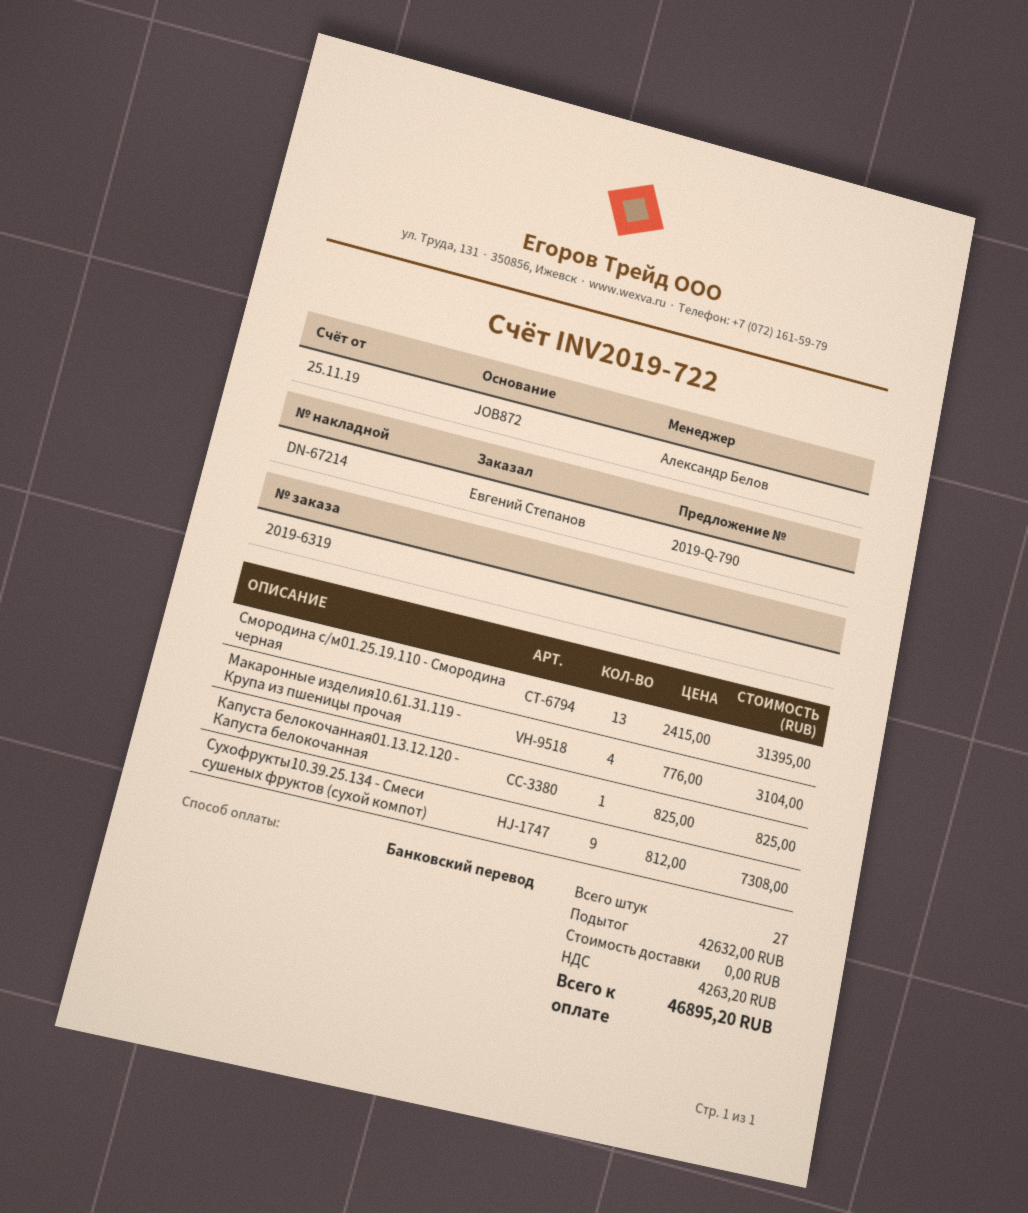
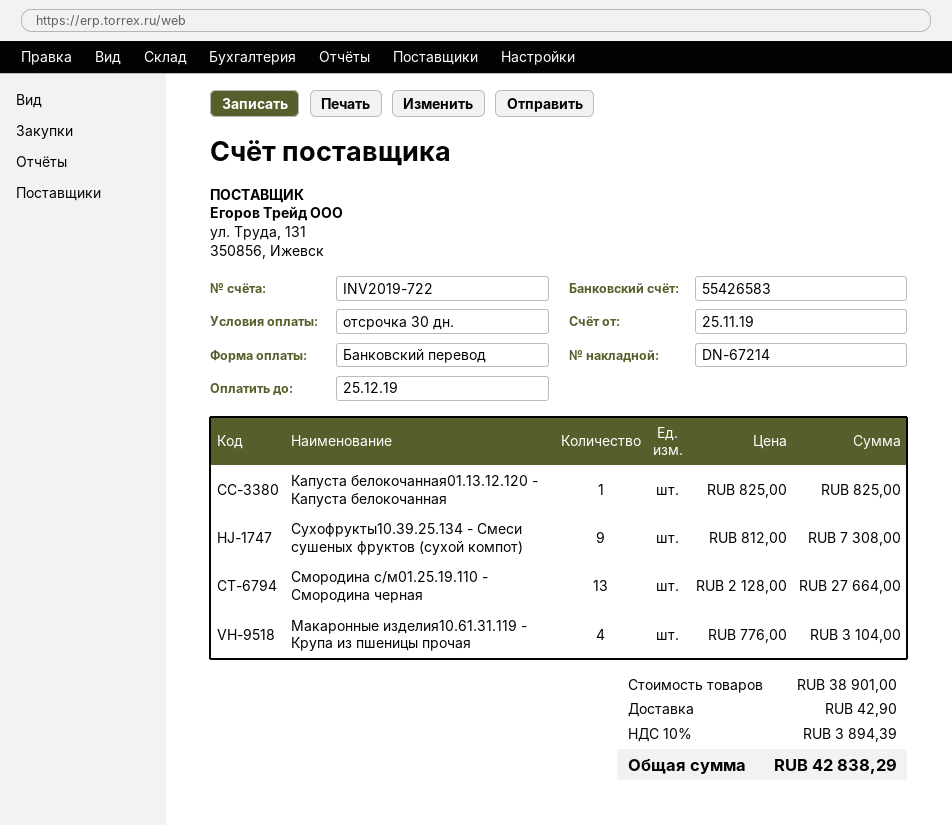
Смородина с/м01.25.19.110 - Смородина черная: 13 x 2415.00 = 31395.00 -> 13 x 2128.00 = 27664.00
subtotal: 42632.00 -> 38901.00
shipping: 0.00 -> 42.90
tax: 4263.20 -> 3894.39
total: 46895.20 -> 42838.29

